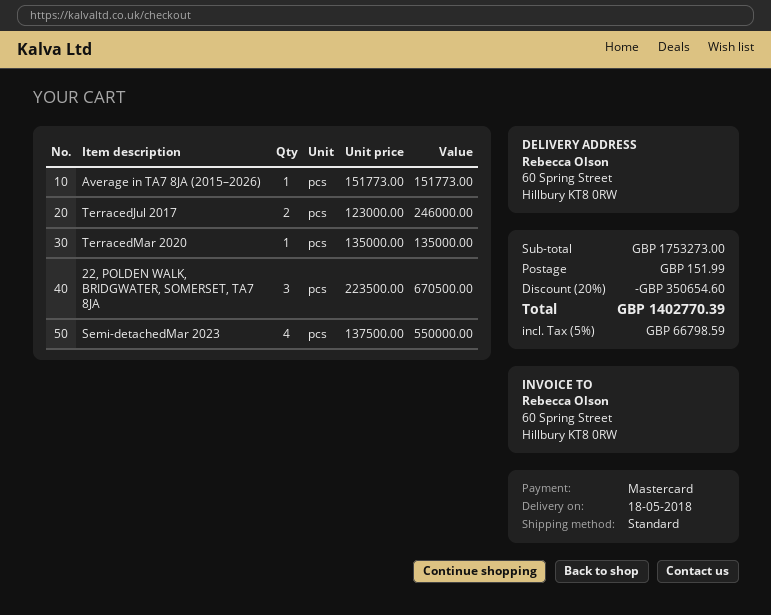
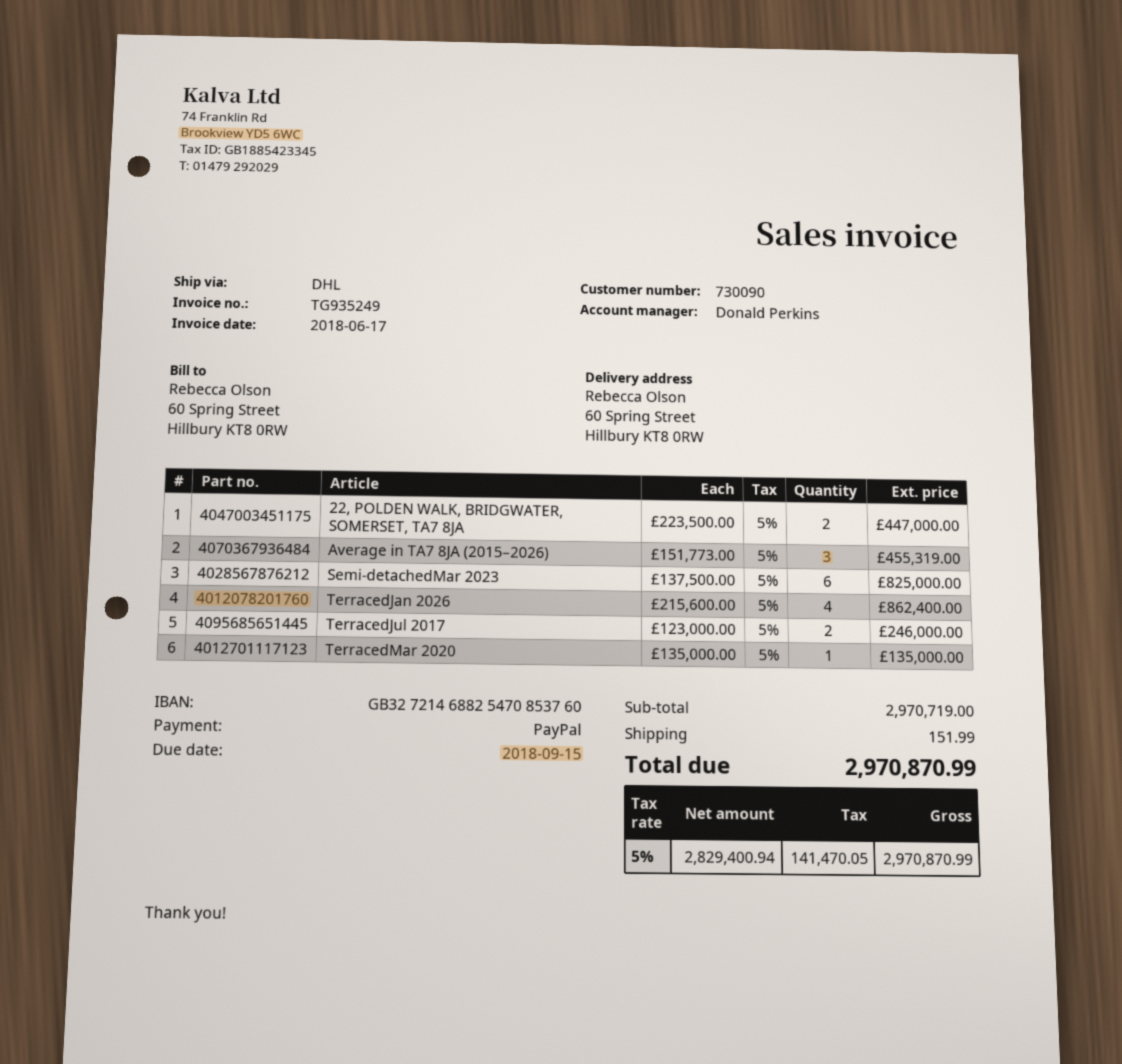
payment method: Mastercard -> PayPal
shipping method: standard -> DHL
Average in TA7 8JA (2015–2026): 1 x 151773.00 = 151773.00 -> 3 x 151773.00 = 455319.00
22, POLDEN WALK, BRIDGWATER, SOMERSET, TA7 8JA: 3 x 223500.00 = 670500.00 -> 2 x 223500.00 = 447000.00
Semi-detachedMar 2023: 4 x 137500.00 = 550000.00 -> 6 x 137500.00 = 825000.00
TerracedJan 2026: none -> 4 x 215600.00 = 862400.00
subtotal: 1753273.00 -> 2970719.00
discount: 20% = 350654.60 -> none
tax: 5% = 66798.59 -> 5% = 141470.05
total: 1402770.39 -> 2970870.99

